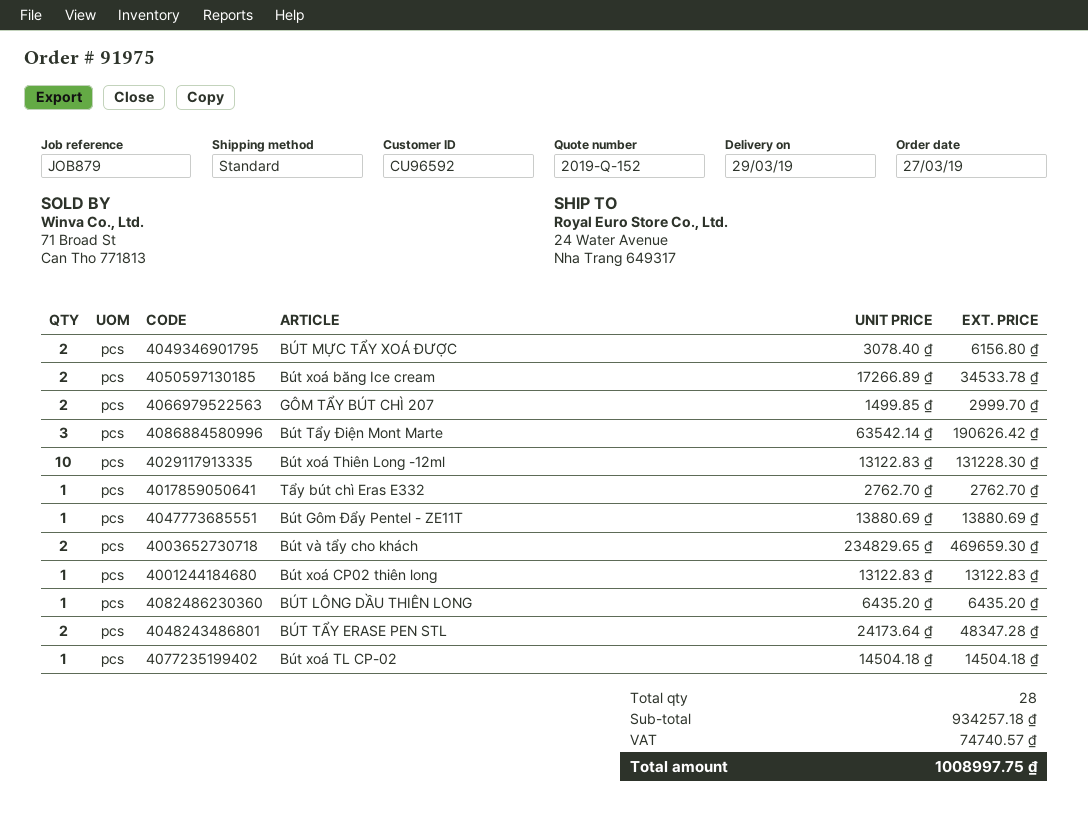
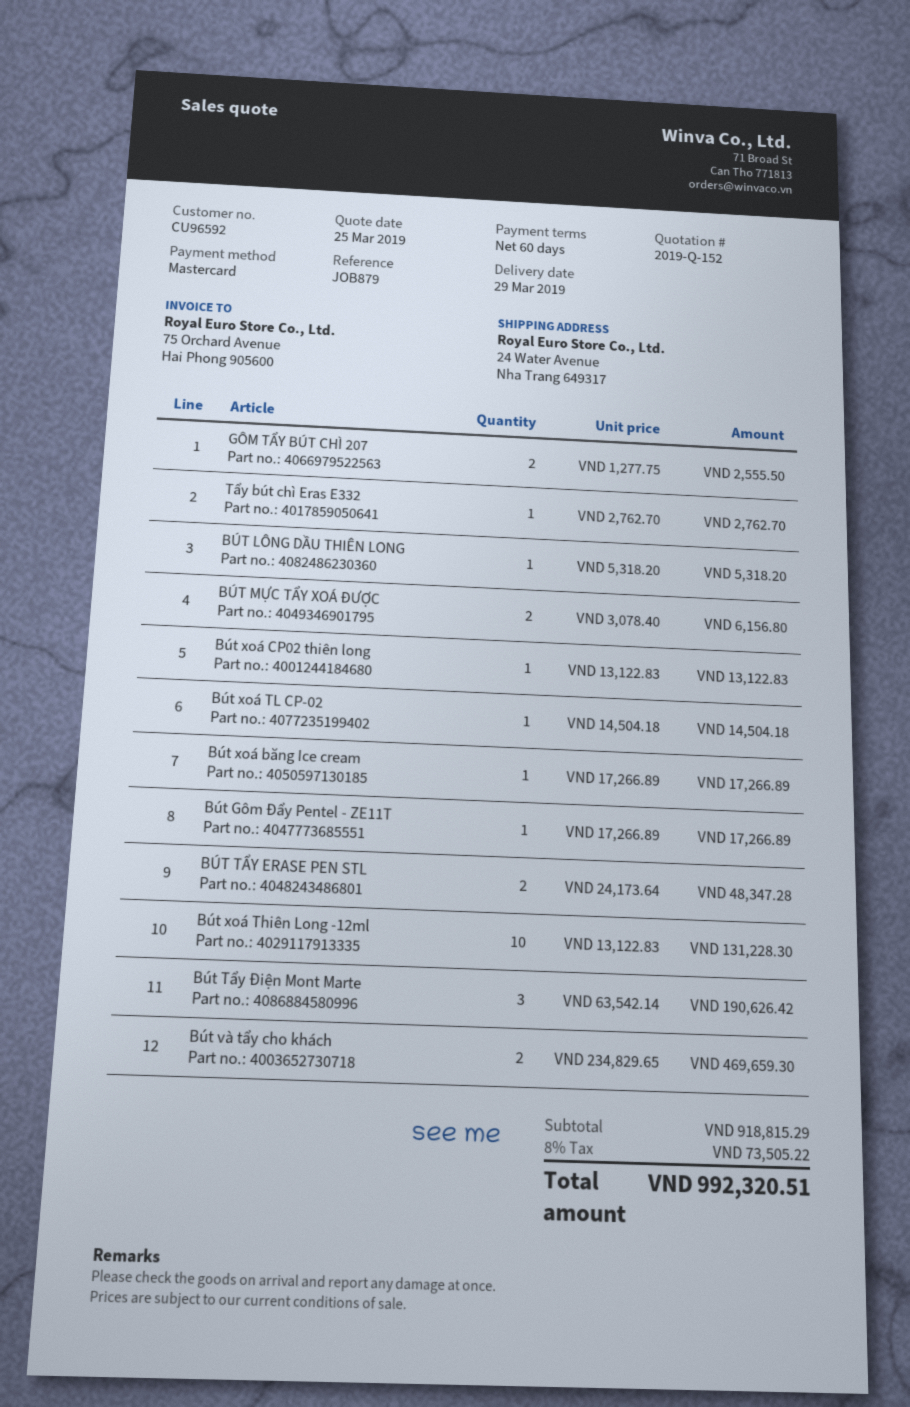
Bút xoá băng Ice cream: 2 x 17266.89 = 34533.78 -> 1 x 17266.89 = 17266.89
GÔM TẨY BÚT CHÌ 207: 2 x 1499.85 = 2999.70 -> 2 x 1277.75 = 2555.50
Bút Gôm Đẩy Pentel - ZE11T: 1 x 13880.69 = 13880.69 -> 1 x 17266.89 = 17266.89
BÚT LÔNG DẦU THIÊN LONG: 1 x 6435.20 = 6435.20 -> 1 x 5318.20 = 5318.20
subtotal: 934257.18 -> 918815.29
tax: 74740.57 -> 73505.22
total: 1008997.75 -> 992320.51

